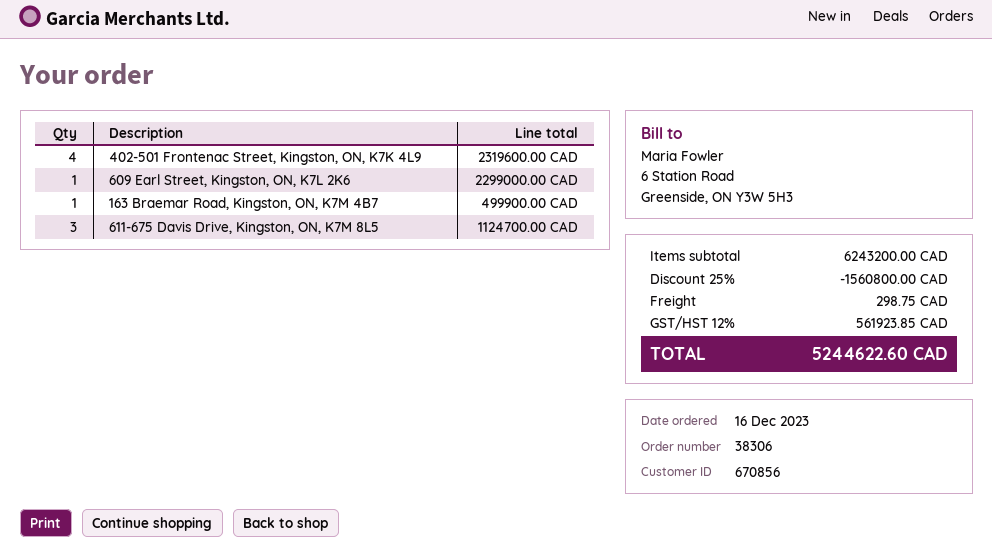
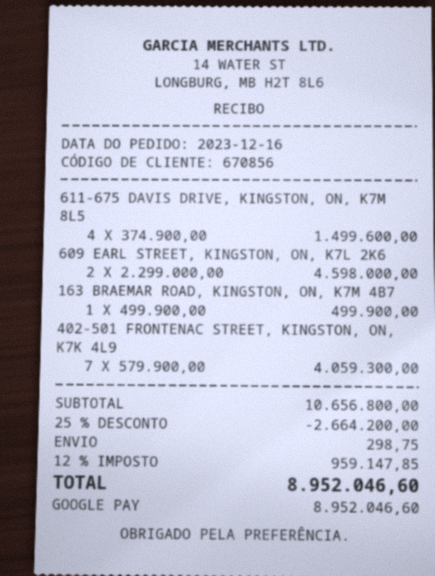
402-501 Frontenac Street, Kingston, ON, K7K 4L9: 4 for 2319600.00 -> 7 for 4059300.00
609 Earl Street, Kingston, ON, K7L 2K6: 1 for 2299000.00 -> 2 for 4598000.00
611-675 Davis Drive, Kingston, ON, K7M 8L5: 3 for 1124700.00 -> 4 for 1499600.00
subtotal: 6243200.00 -> 10656800.00
discount: 25% = 1560800.00 -> 25% = 2664200.00
tax: 12% = 561923.85 -> 12% = 959147.85
total: 5244622.60 -> 8952046.60

